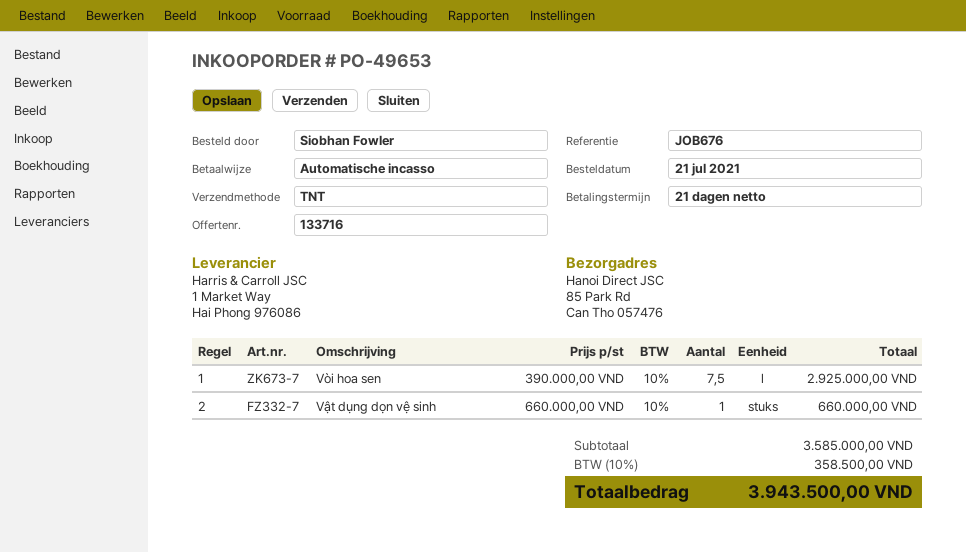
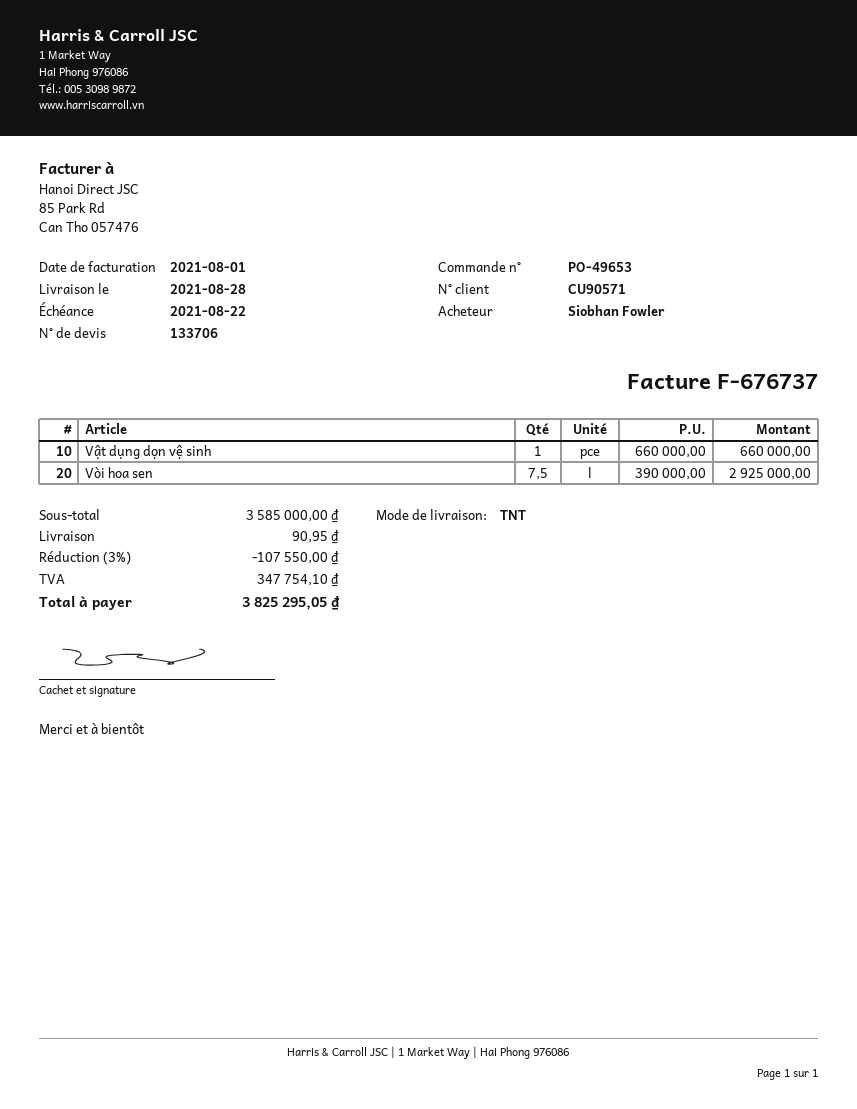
quote number: 133716 -> 133706
discount: none -> 3% = 107550.00
shipping: none -> 90.95
tax: 358500.00 -> 347754.10
total: 3943500.00 -> 3825295.05

